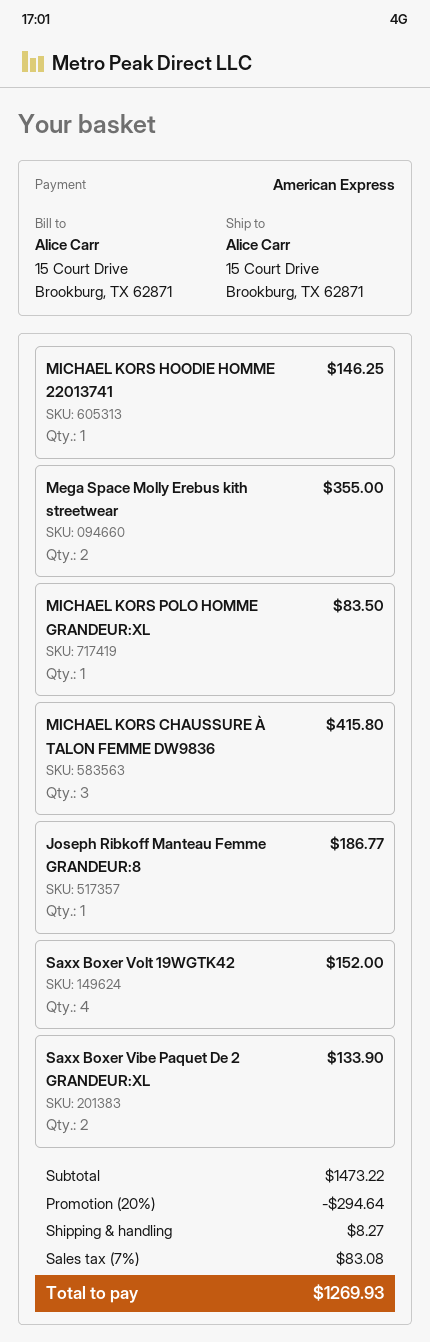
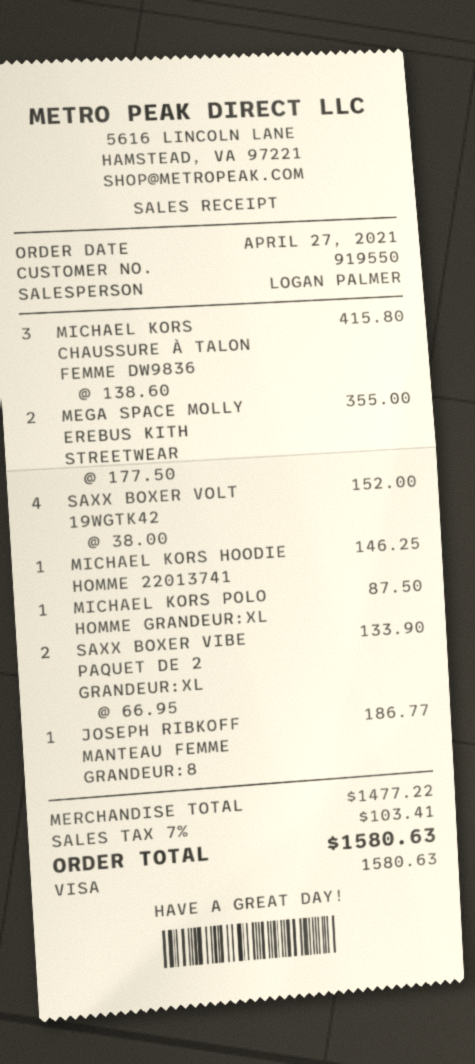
payment method: American Express -> Visa
MICHAEL KORS POLO HOMME GRANDEUR:XL: 1 for 83.50 -> 1 for 87.50
subtotal: 1473.22 -> 1477.22
discount: 20% = 294.64 -> none
shipping: 8.27 -> none
tax: 7% = 83.08 -> 7% = 103.41
total: 1269.93 -> 1580.63

